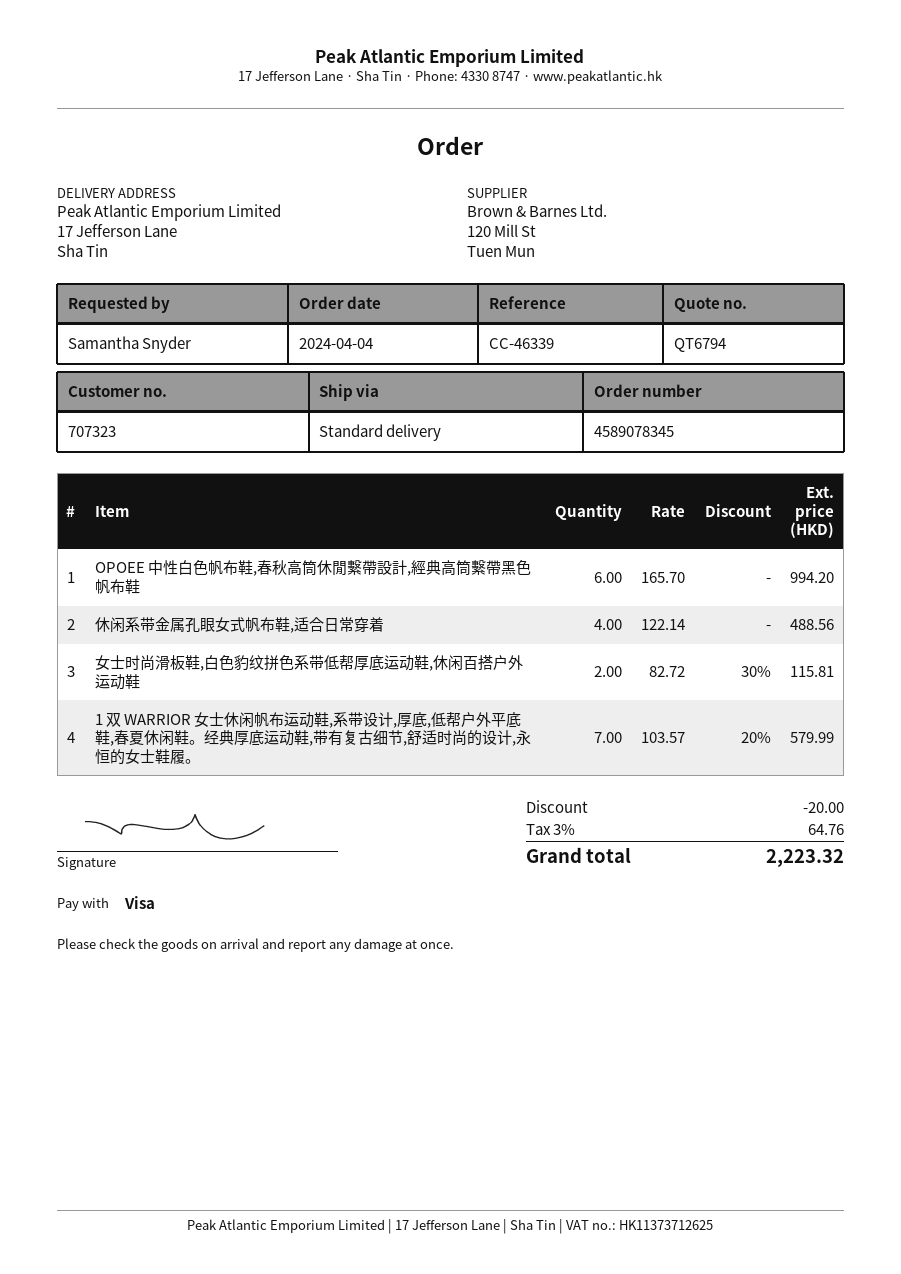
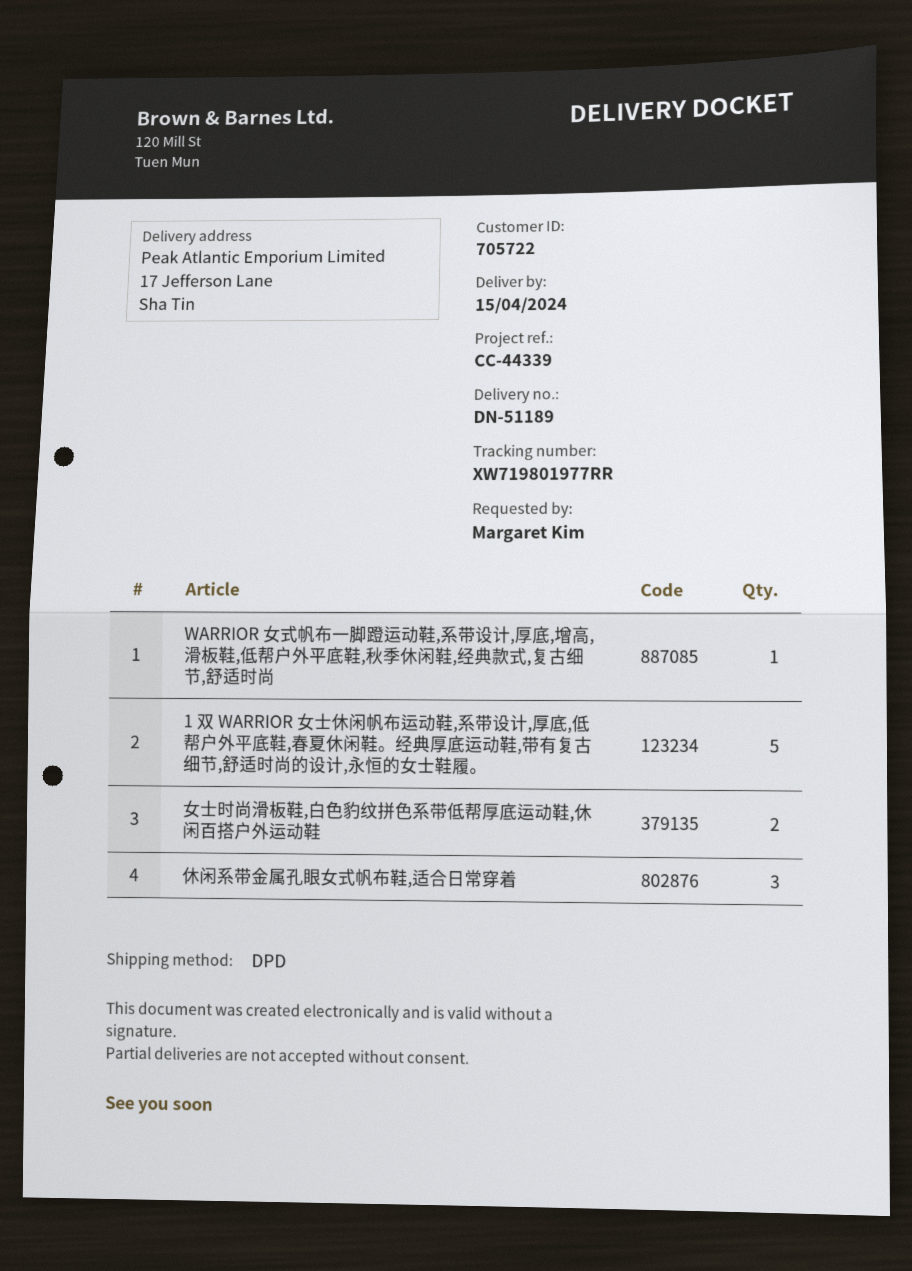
customer number: 707323 -> 705722
reference: CC-46339 -> CC-44339
ordered by: Samantha Snyder -> Margaret Kim
shipping method: standard -> DPD
OPOEE 中性白色帆布鞋,春秋高筒休閒繫帶設計,經典高筒繫帶黑色帆布鞋: 6 -> none
休闲系带金属孔眼女式帆布鞋,适合日常穿着: 4 -> 3
1 双 WARRIOR 女士休闲帆布运动鞋,系带设计,厚底,低帮户外平底鞋,春夏休闲鞋。经典厚底运动鞋,带有复古细节,舒适时尚的设计,永恒的女士鞋履。: 7 -> 5
WARRIOR 女式帆布一脚蹬运动鞋,系带设计,厚底,增高,滑板鞋,低帮户外平底鞋,秋季休闲鞋,经典款式,复古细节,舒适时尚: none -> 1

